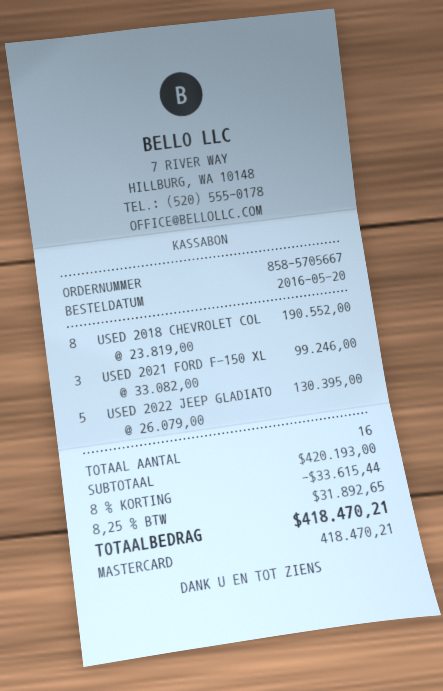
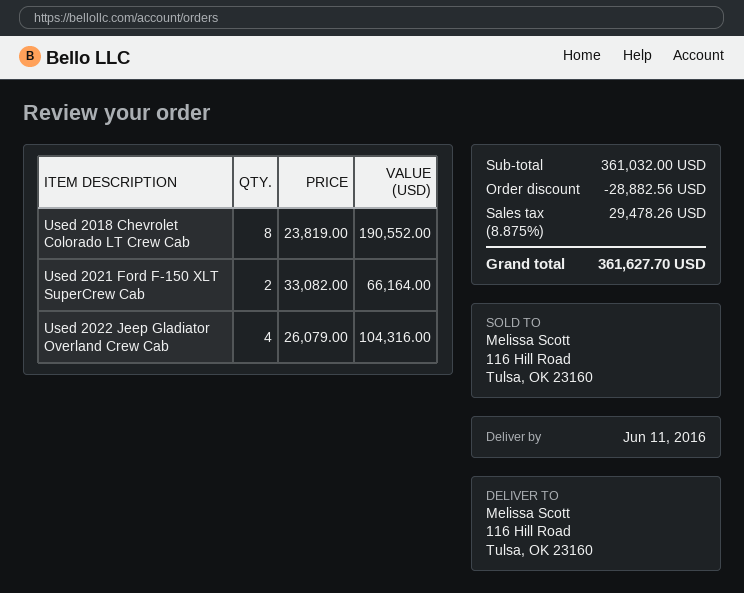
USED 2021 FORD F-150 XL: 3 x 33082.00 = 99246.00 -> 2 x 33082.00 = 66164.00
USED 2022 JEEP GLADIATO: 5 x 26079.00 = 130395.00 -> 4 x 26079.00 = 104316.00
subtotal: 420193.00 -> 361032.00
discount: 33615.44 -> 28882.56
tax: 8.25% = 31892.65 -> 8.875% = 29478.26
total: 418470.21 -> 361627.70

